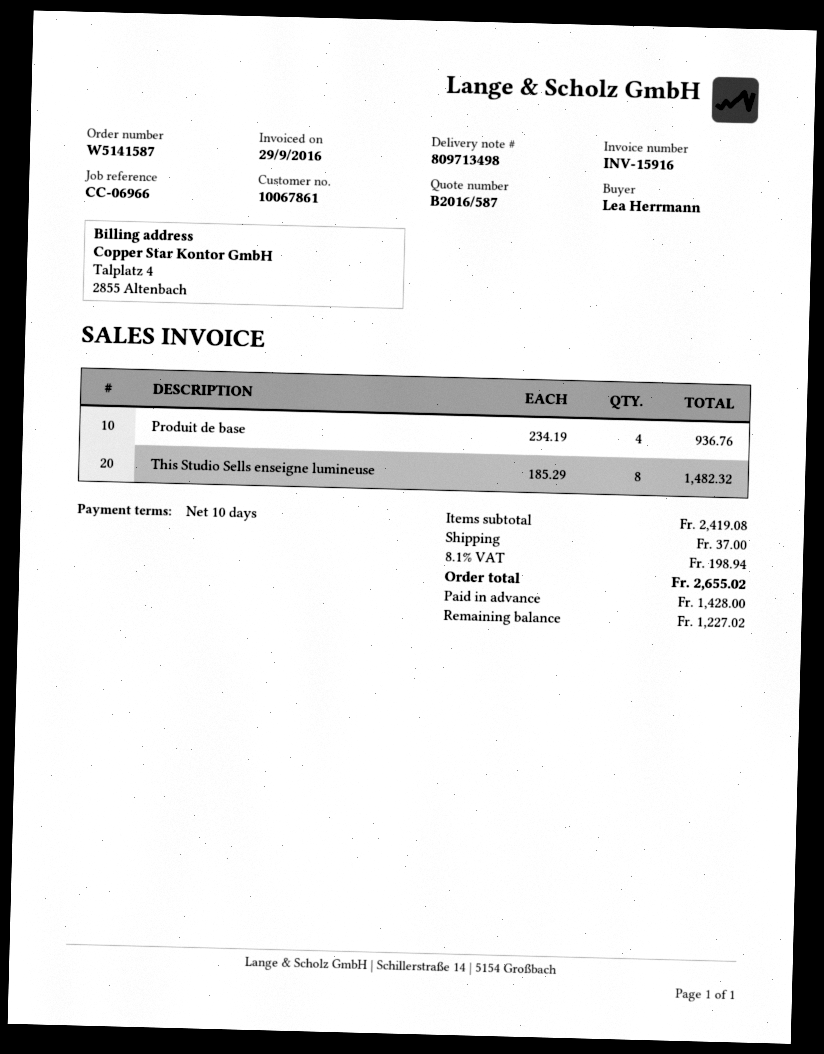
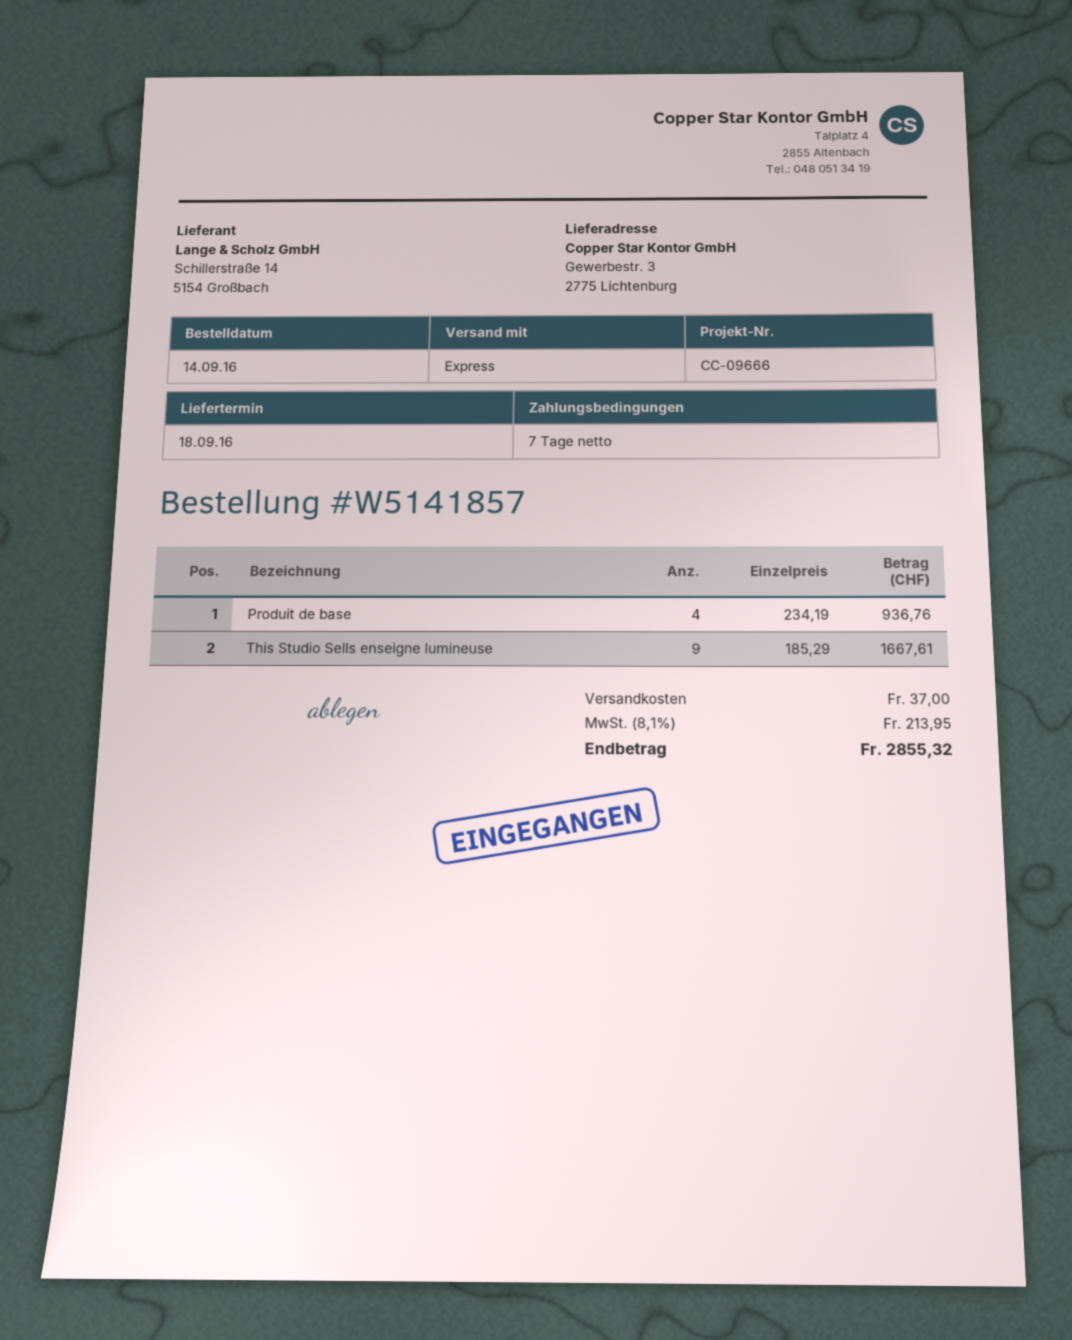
order number: W5141587 -> W5141857
payment terms: 10 days -> 7 days
reference: CC-06966 -> CC-09666
This Studio Sells enseigne lumineuse: 8 x 185.29 = 1482.32 -> 9 x 185.29 = 1667.61
tax: 8.1% = 198.94 -> 8.1% = 213.95
total: 2655.02 -> 2855.32

